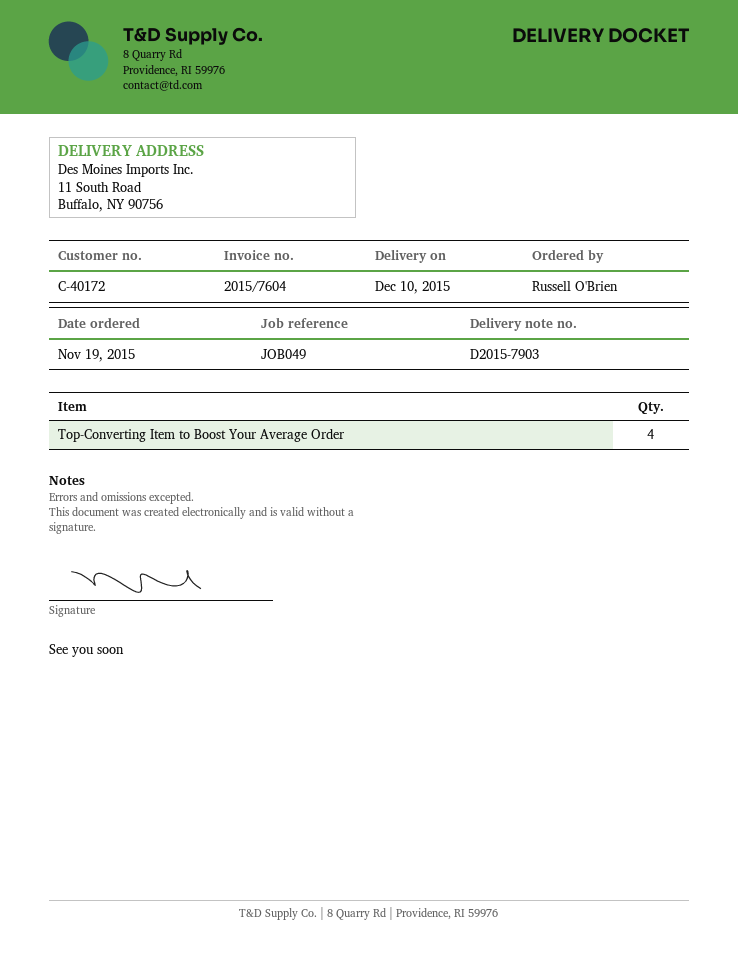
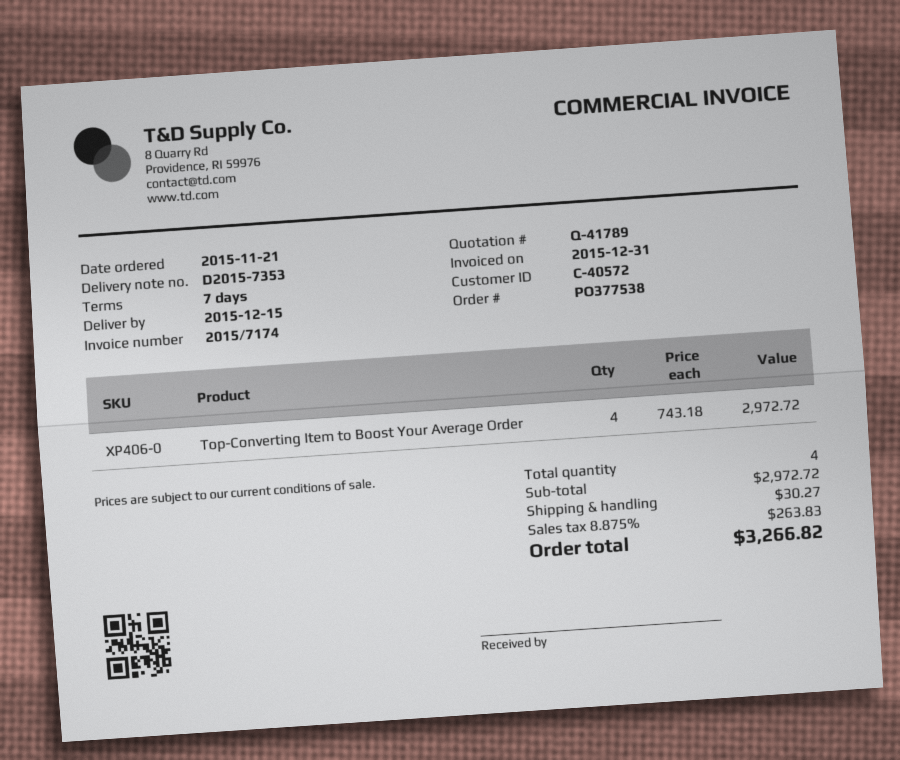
order date: 2015-11-19 -> 2015-11-21
delivery note number: D2015-7903 -> D2015-7353
delivery date: 2015-12-10 -> 2015-12-15
invoice number: 2015/7604 -> 2015/7174
customer number: C-40172 -> C-40572

